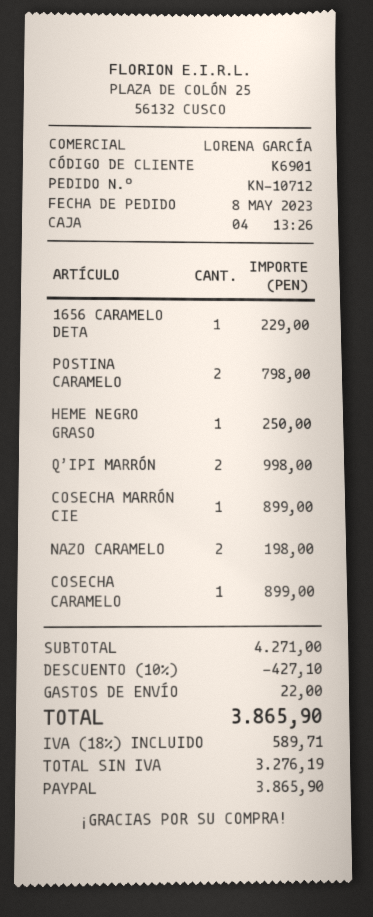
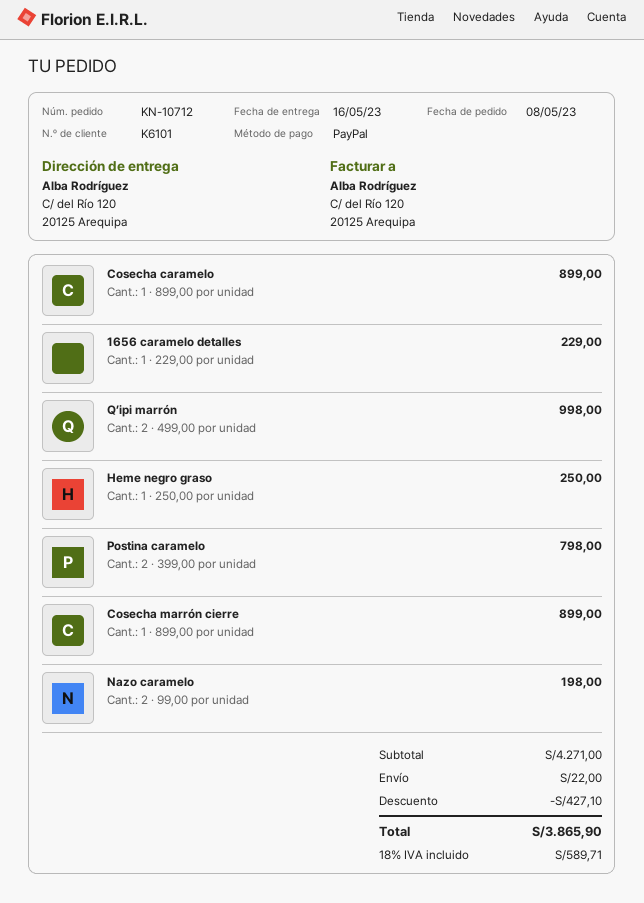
customer number: K6901 -> K6101

